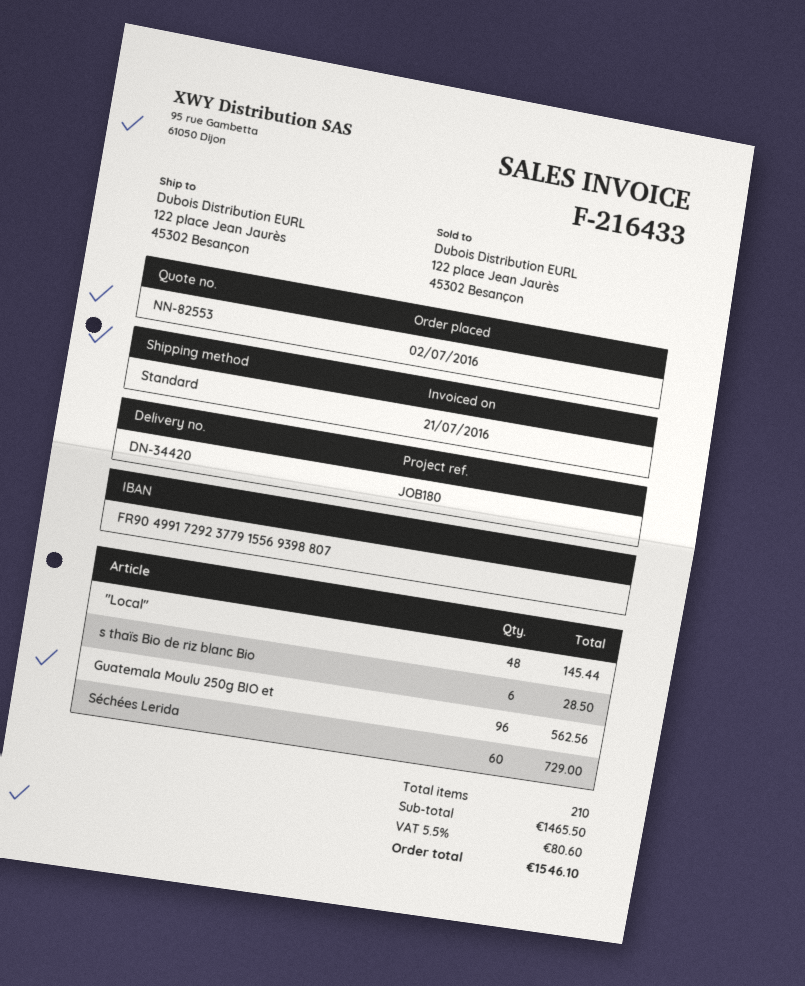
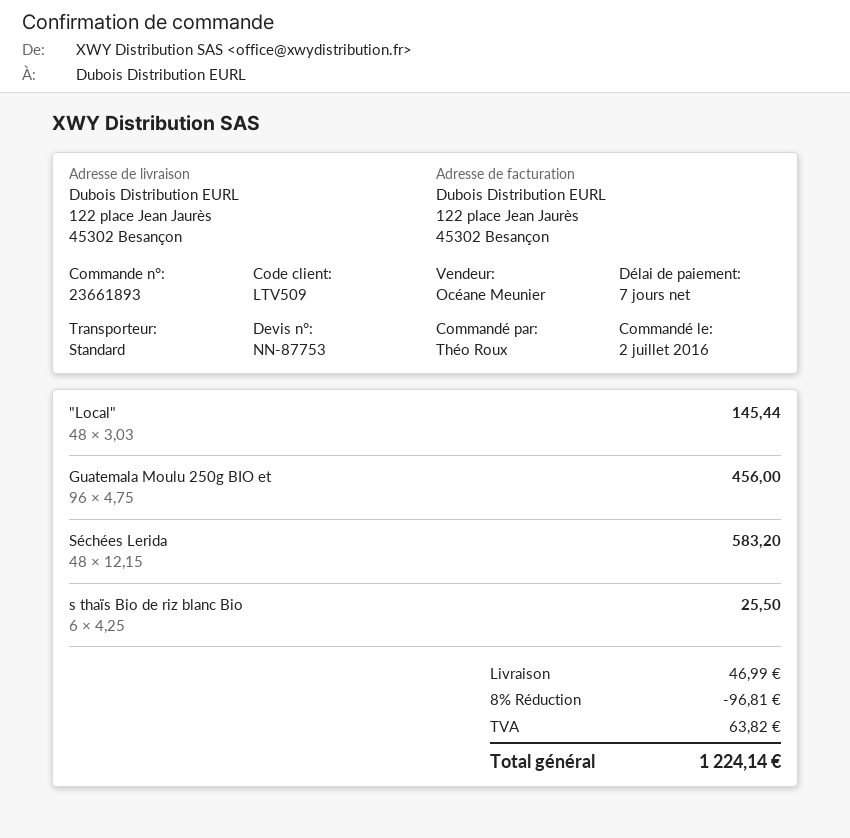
quote number: NN-82553 -> NN-87753
s thaïs Bio de riz blanc Bio: 6 for 28.50 -> 6 for 25.50
Guatemala Moulu 250g BIO et: 96 for 562.56 -> 96 for 456.00
Séchées Lerida: 60 for 729.00 -> 48 for 583.20
discount: none -> 8% = 96.81
shipping: none -> 46.99
tax: 80.60 -> 63.82
total: 1546.10 -> 1224.14

